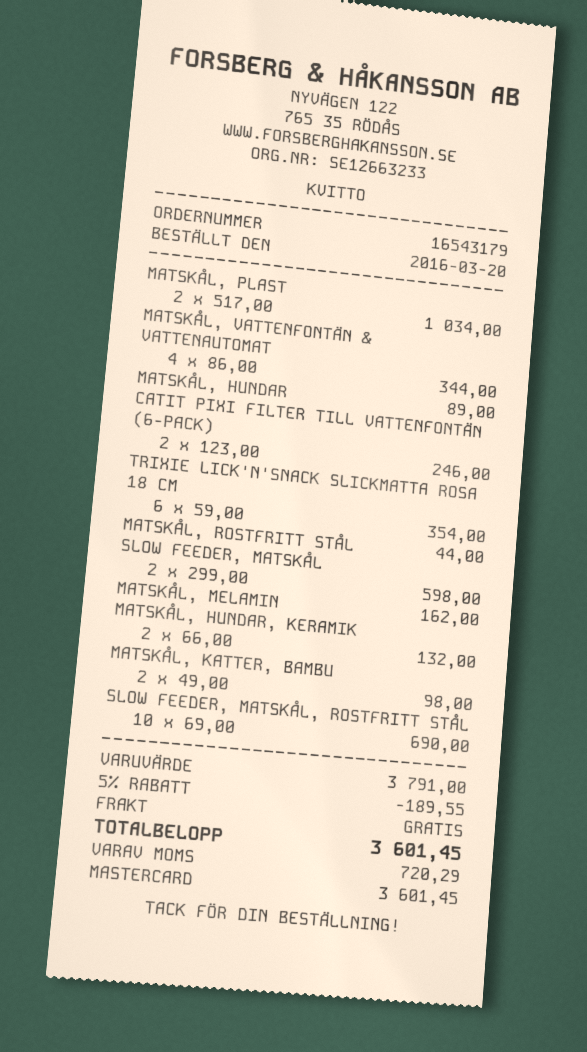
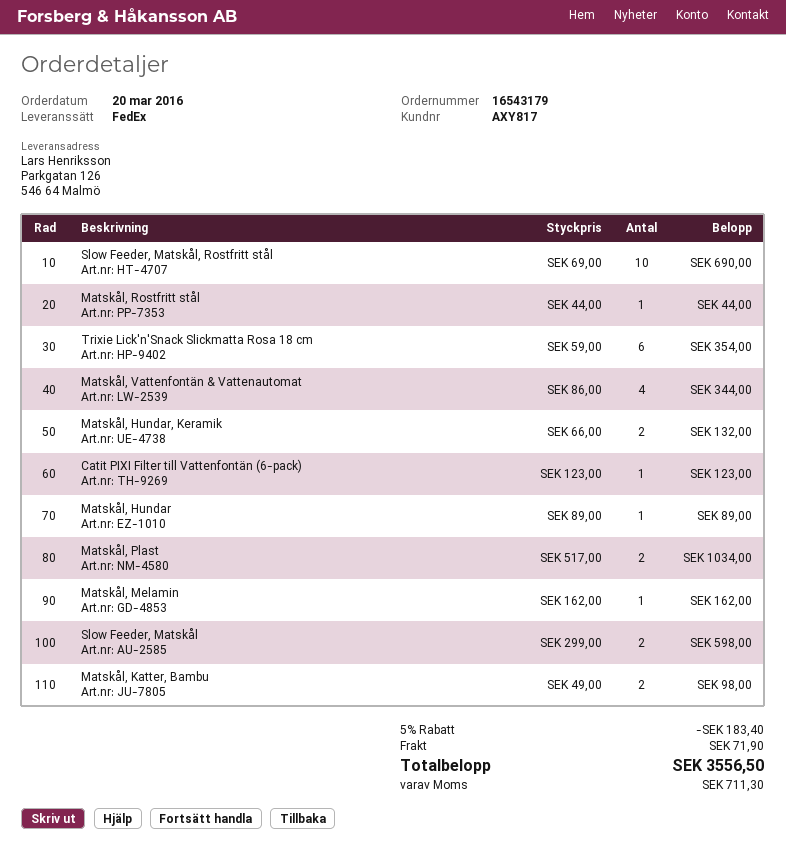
CATIT PIXI FILTER TILL VATTENFONTÄN (6-PACK): 2 x 123.00 = 246.00 -> 1 x 123.00 = 123.00
discount: 5% = 189.55 -> 5% = 183.40
shipping: 0.00 -> 71.90
tax: 720.29 -> 711.30
total: 3601.45 -> 3556.50

